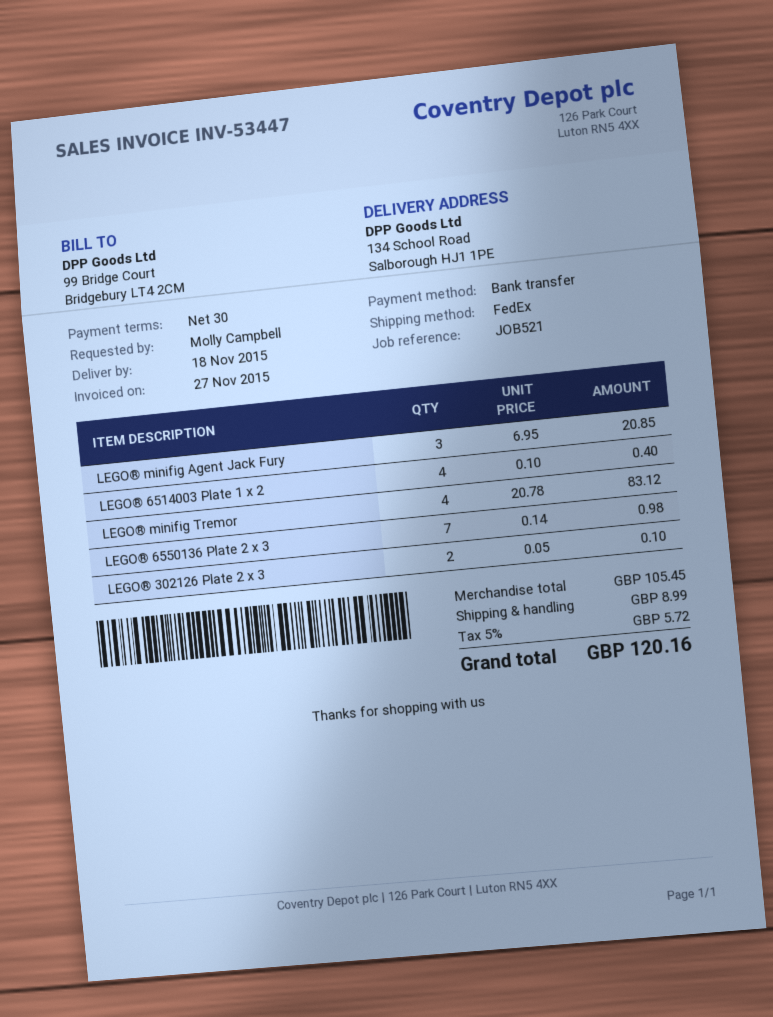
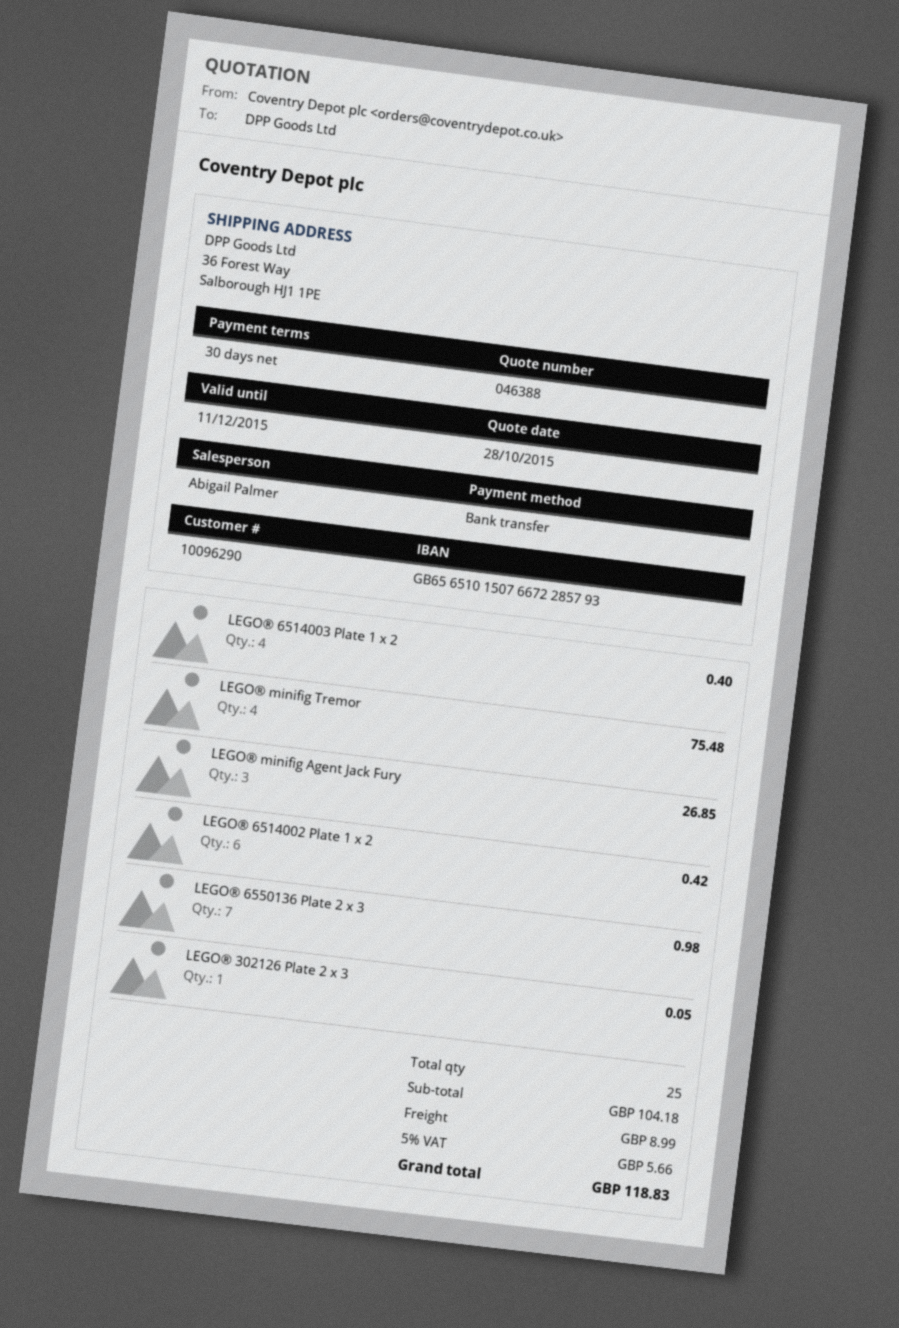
ship to: 134 School Road, Salborough HJ1 1PE -> 36 Forest Way, Salborough HJ1 1PE
LEGO® minifig Agent Jack Fury: 3 for 20.85 -> 3 for 26.85
LEGO® minifig Tremor: 4 for 83.12 -> 4 for 75.48
LEGO® 302126 Plate 2 x 3: 2 for 0.10 -> 1 for 0.05
LEGO® 6514002 Plate 1 x 2: none -> 6 for 0.42
subtotal: 105.45 -> 104.18
tax: 5% = 5.72 -> 5% = 5.66
total: 120.16 -> 118.83

